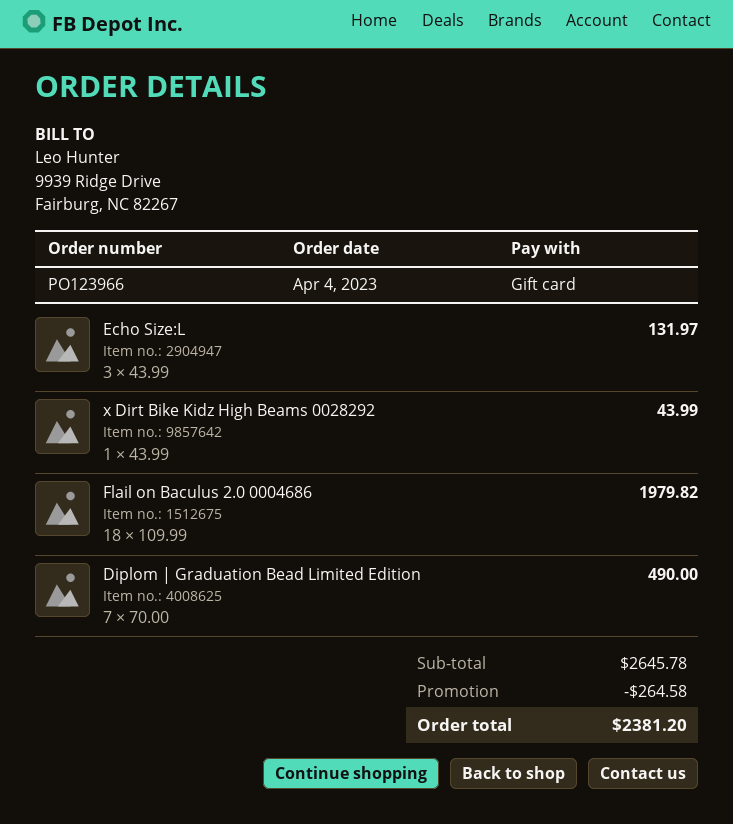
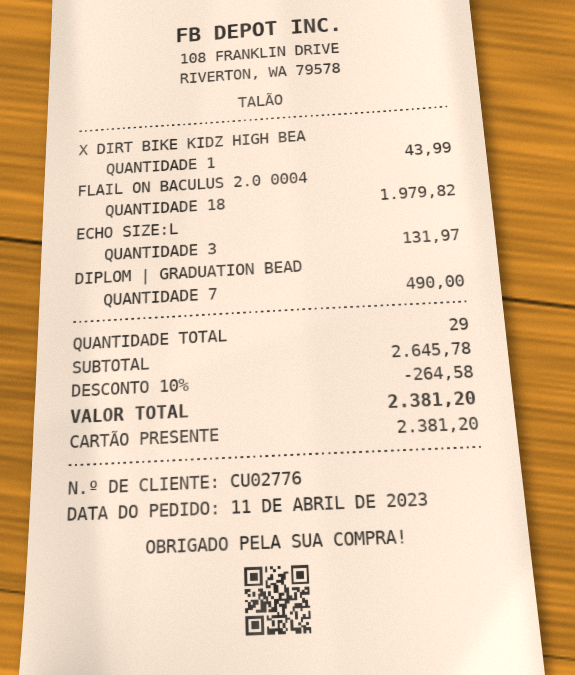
order date: 2023-04-04 -> 2023-04-11

